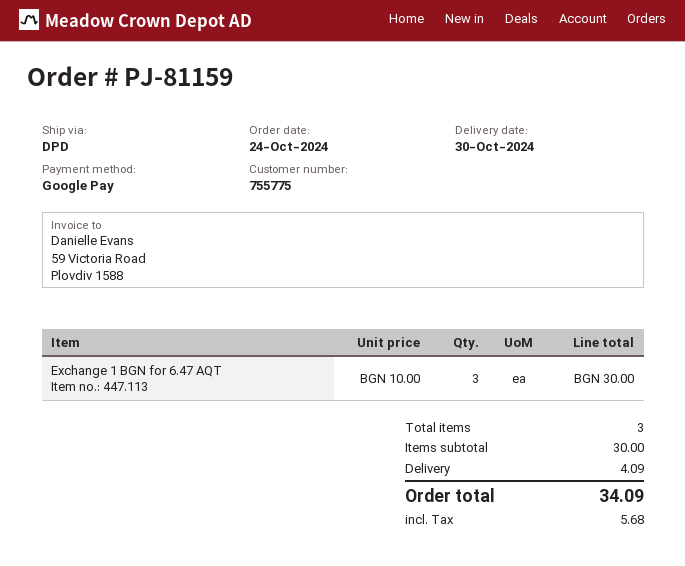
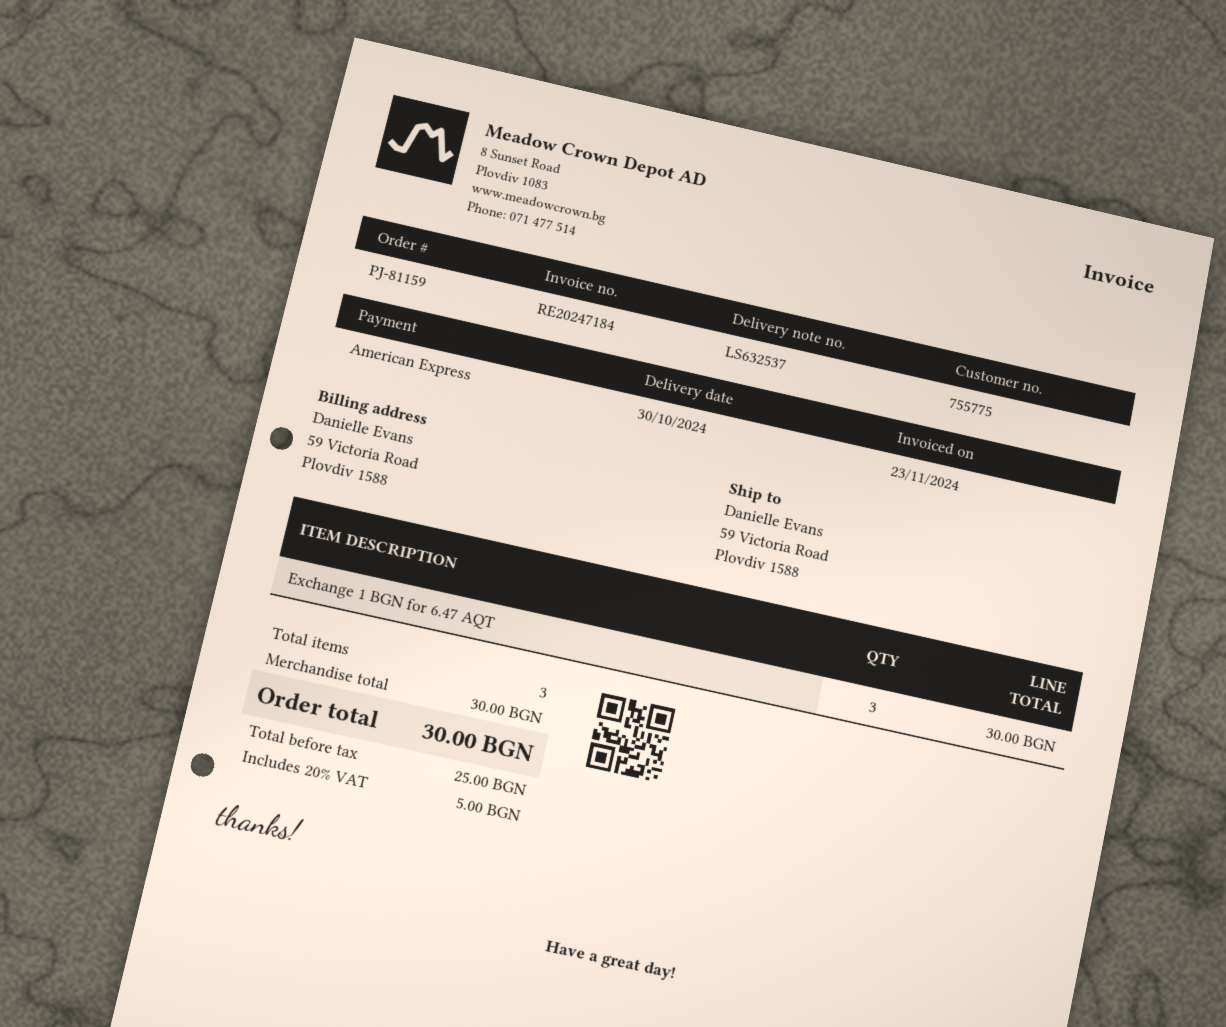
payment method: Google Pay -> American Express
shipping: 4.09 -> none
tax: 5.68 -> 5.00
total: 34.09 -> 30.00

